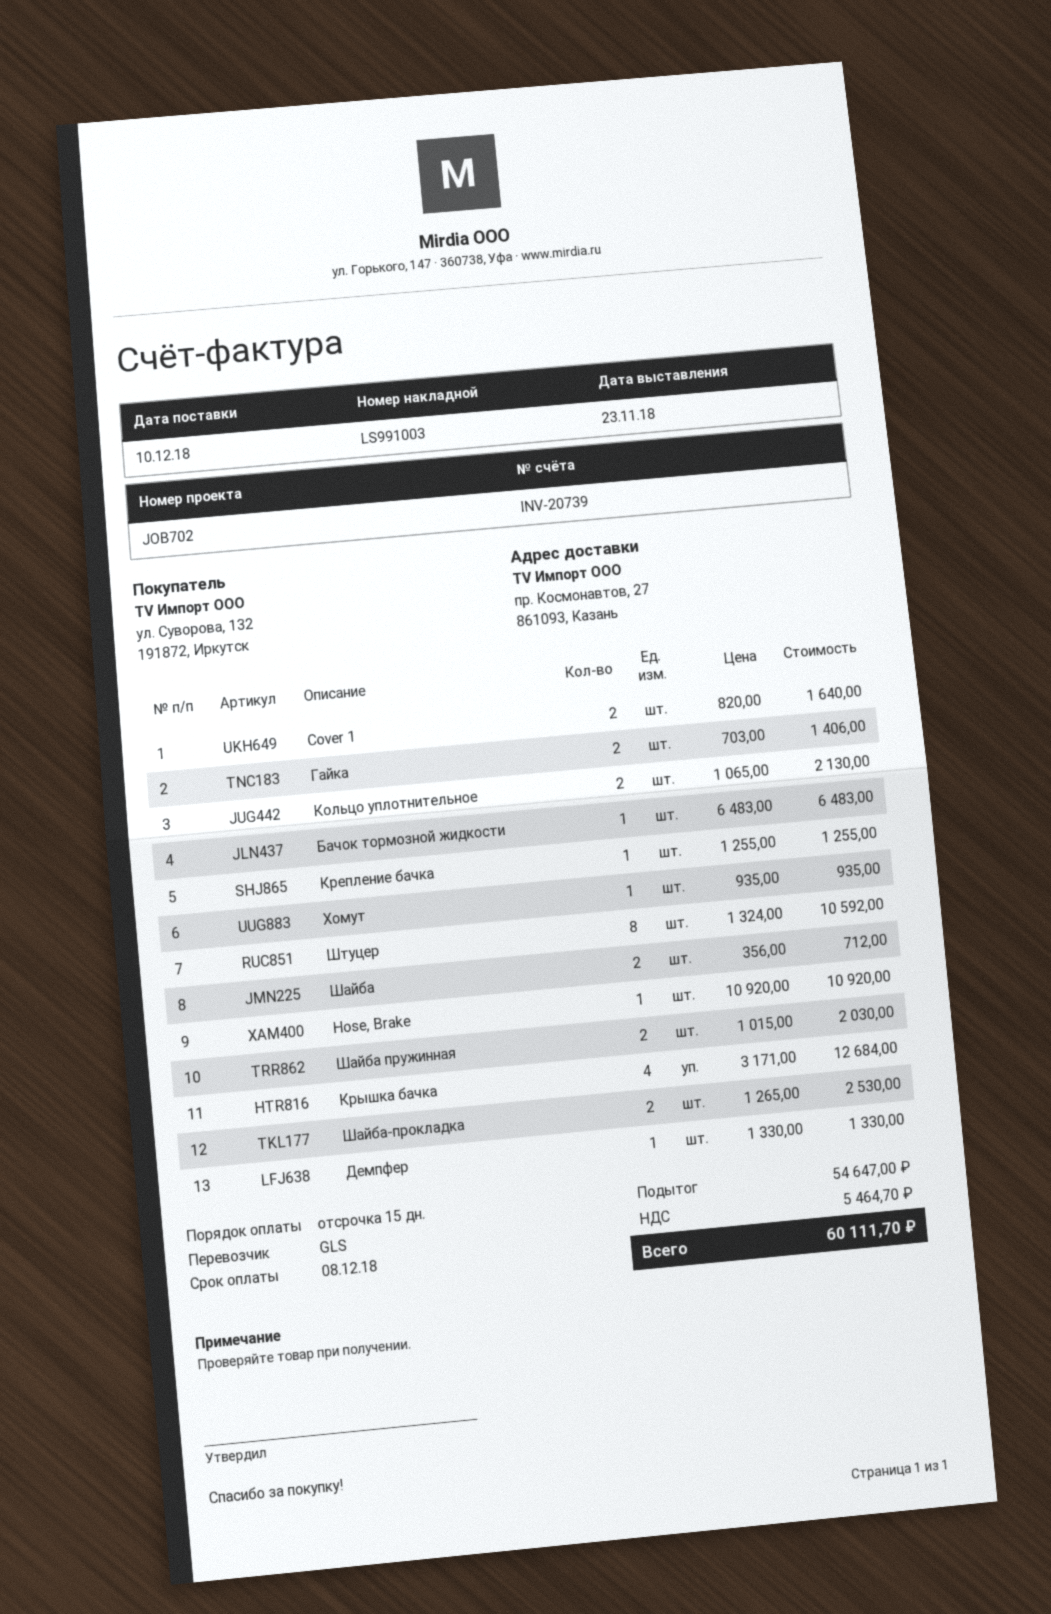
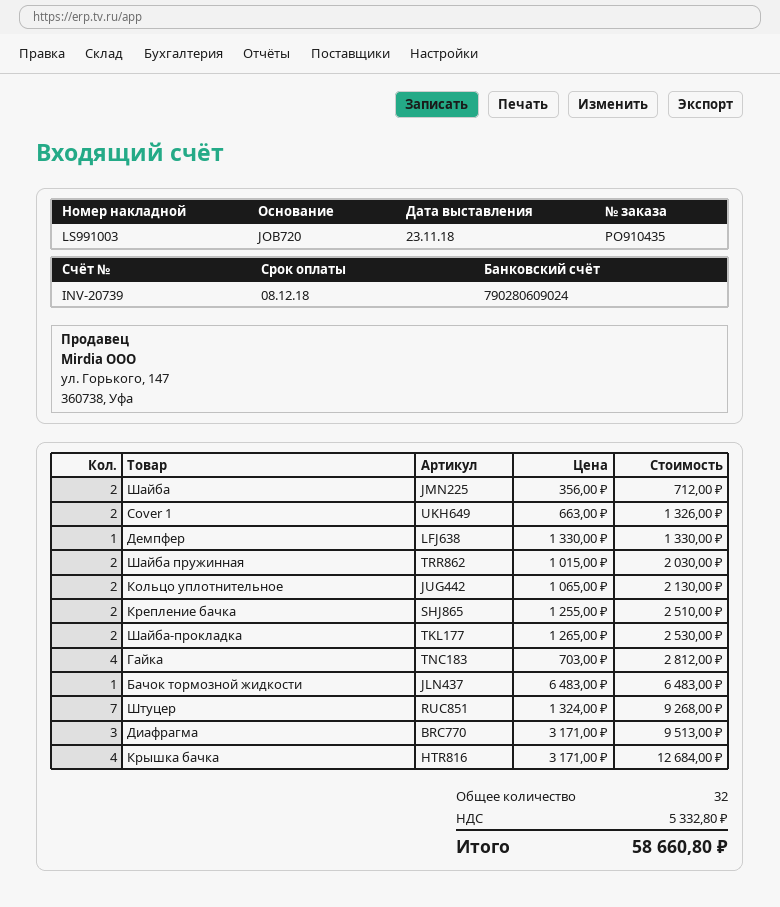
reference: JOB702 -> JOB720
Cover 1: 2 x 820.00 = 1640.00 -> 2 x 663.00 = 1326.00
Гайка: 2 x 703.00 = 1406.00 -> 4 x 703.00 = 2812.00
Крепление бачка: 1 x 1255.00 = 1255.00 -> 2 x 1255.00 = 2510.00
Хомут: 1 x 935.00 = 935.00 -> none
Штуцер: 8 x 1324.00 = 10592.00 -> 7 x 1324.00 = 9268.00
Hose, Brake: 1 x 10920.00 = 10920.00 -> none
Диафрагма: none -> 3 x 3171.00 = 9513.00
tax: 5464.70 -> 5332.80
total: 60111.70 -> 58660.80

